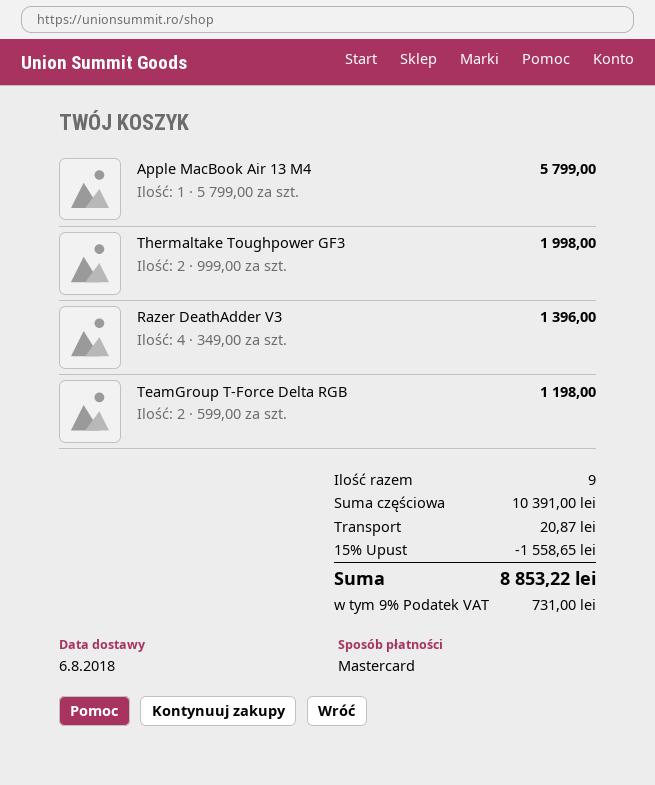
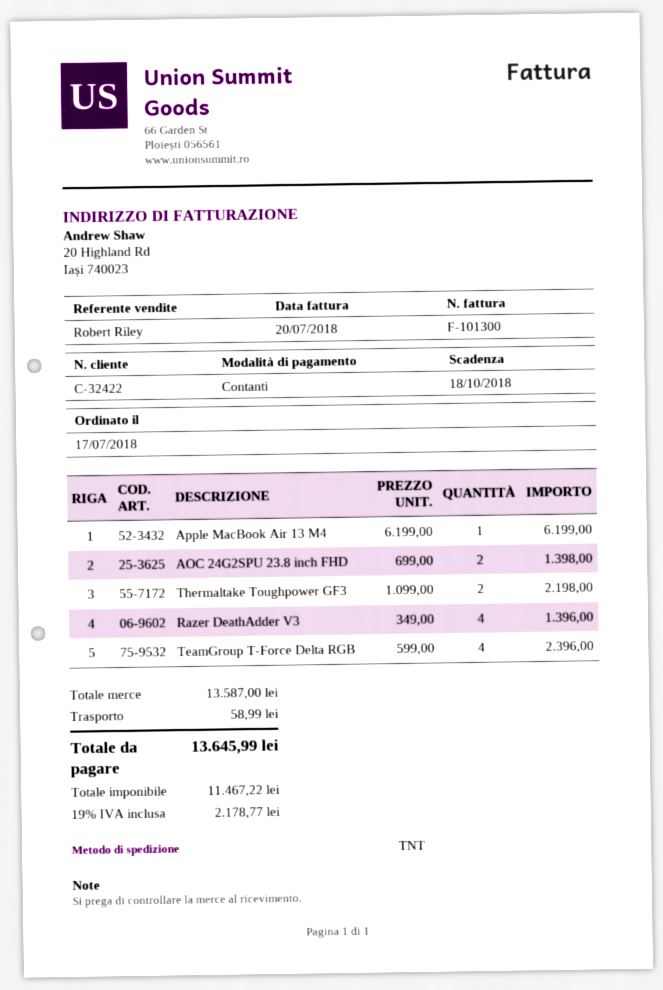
payment method: Mastercard -> cash
Apple MacBook Air 13 M4: 1 x 5799.00 = 5799.00 -> 1 x 6199.00 = 6199.00
Thermaltake Toughpower GF3: 2 x 999.00 = 1998.00 -> 2 x 1099.00 = 2198.00
TeamGroup T-Force Delta RGB: 2 x 599.00 = 1198.00 -> 4 x 599.00 = 2396.00
AOC 24G2SPU 23.8 inch FHD: none -> 2 x 699.00 = 1398.00
subtotal: 10391.00 -> 13587.00
discount: 15% = 1558.65 -> none
shipping: 20.87 -> 58.99
tax: 9% = 731.00 -> 19% = 2178.77
total: 8853.22 -> 13645.99

